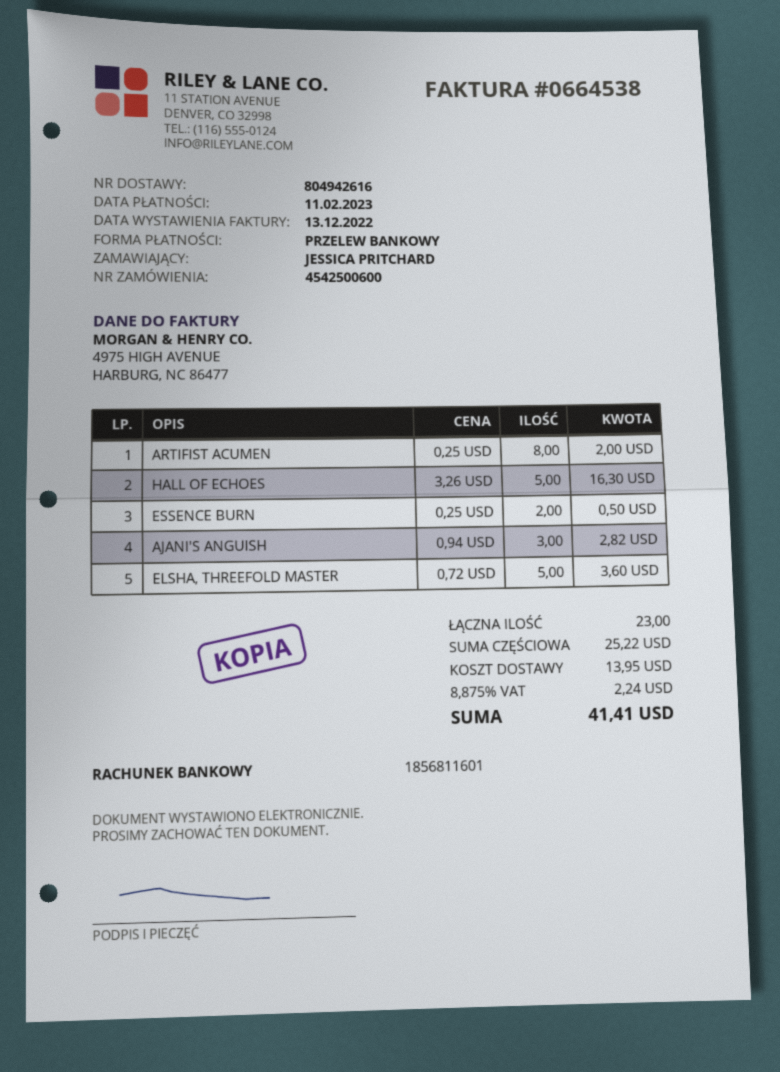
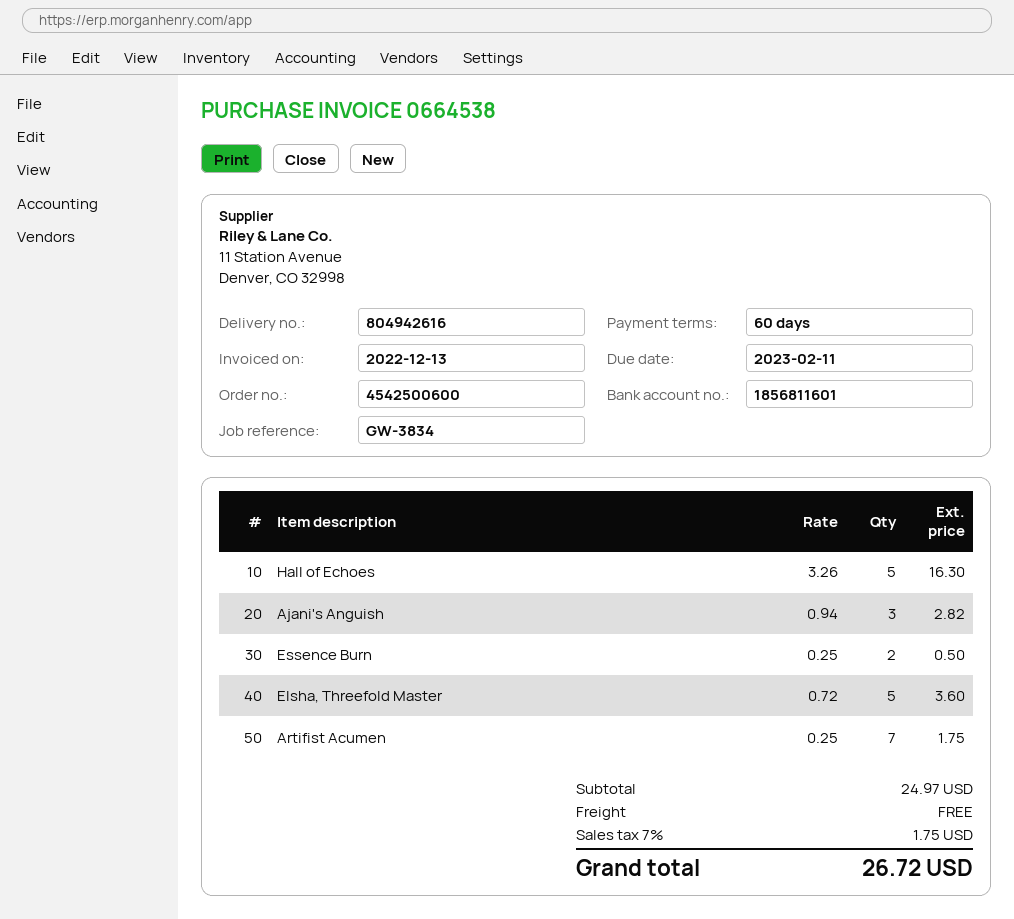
ARTIFIST ACUMEN: 8 x 0.25 = 2.00 -> 7 x 0.25 = 1.75
subtotal: 25.22 -> 24.97
shipping: 13.95 -> 0.00
tax: 8.875% = 2.24 -> 7% = 1.75
total: 41.41 -> 26.72

